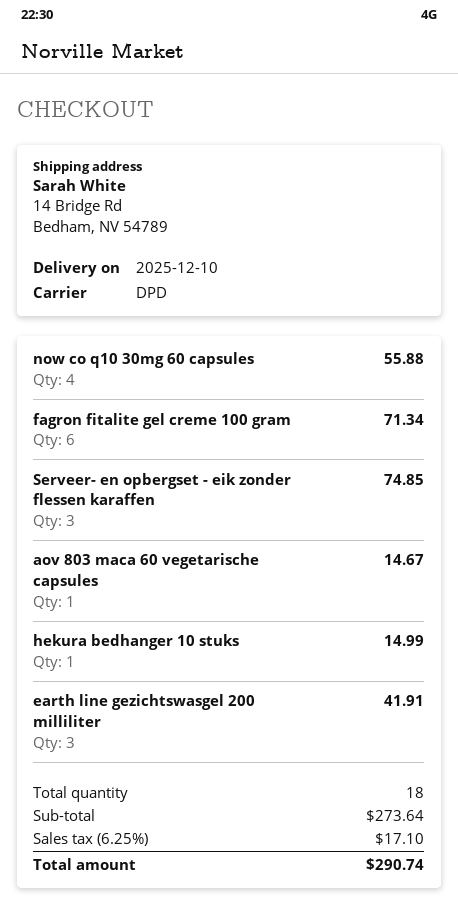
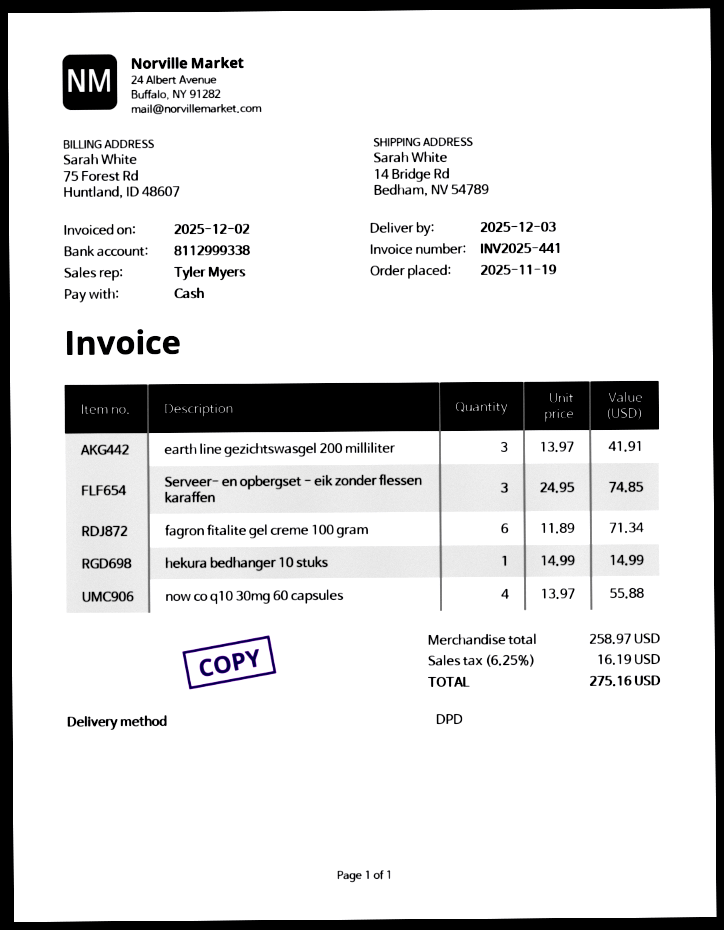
delivery date: 2025-12-10 -> 2025-12-03
aov 803 maca 60 vegetarische capsules: 1 for 14.67 -> none
subtotal: 273.64 -> 258.97
tax: 6.25% = 17.10 -> 6.25% = 16.19
total: 290.74 -> 275.16

